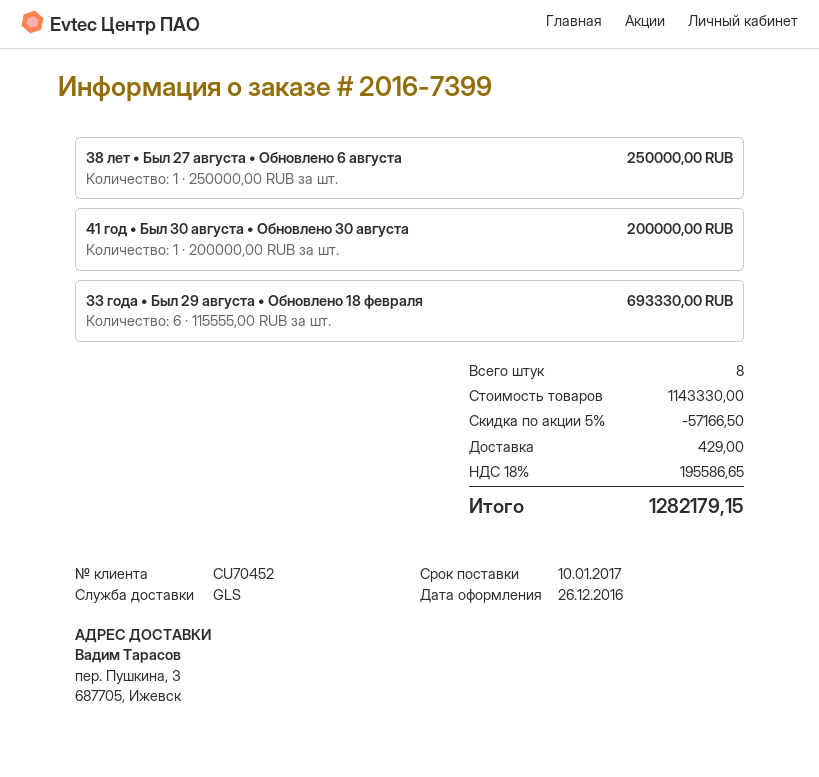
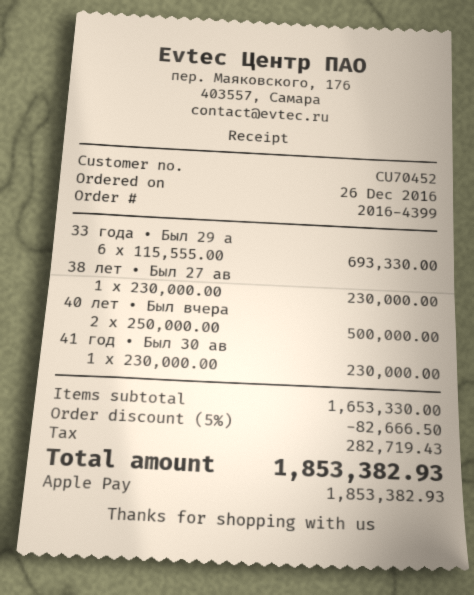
order number: 2016-7399 -> 2016-4399
38 лет • Был 27 августа • Обновлено 6 августа: 1 x 250000.00 = 250000.00 -> 1 x 230000.00 = 230000.00
41 год • Был 30 августа • Обновлено 30 августа: 1 x 200000.00 = 200000.00 -> 1 x 230000.00 = 230000.00
40 лет • Был вчера: none -> 2 x 250000.00 = 500000.00
subtotal: 1143330.00 -> 1653330.00
discount: 5% = 57166.50 -> 5% = 82666.50
shipping: 429.00 -> none
tax: 195586.65 -> 282719.43
total: 1282179.15 -> 1853382.93

